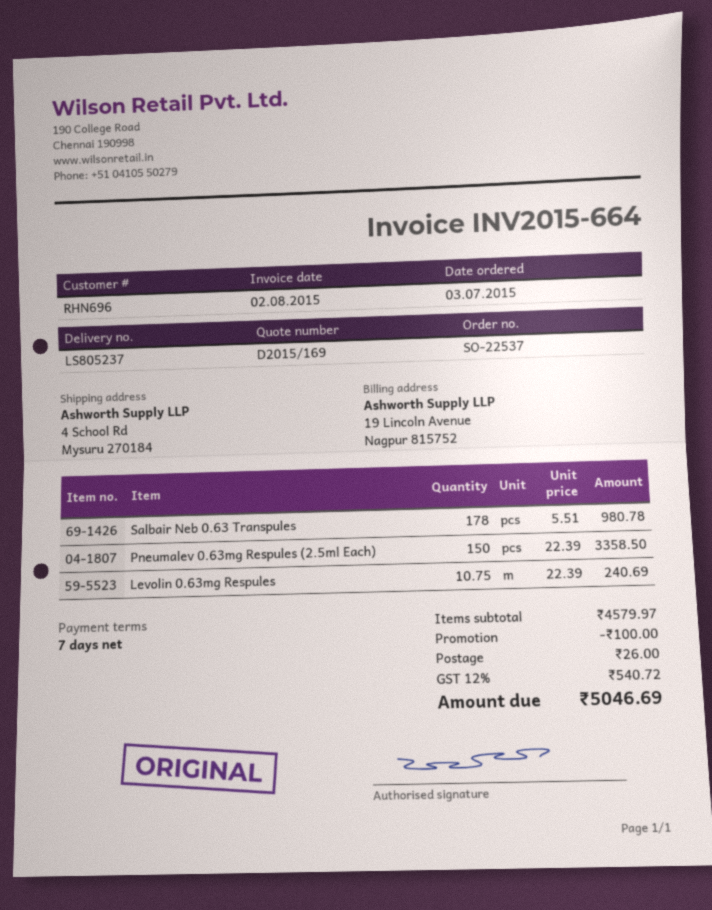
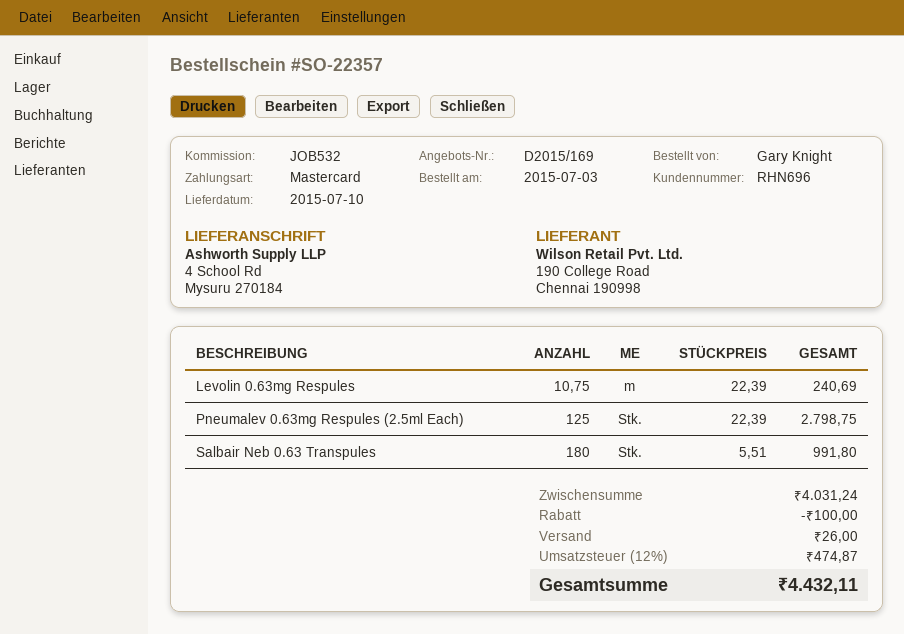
order number: SO-22537 -> SO-22357
Salbair Neb 0.63 Transpules: 178 x 5.51 = 980.78 -> 180 x 5.51 = 991.80
Pneumalev 0.63mg Respules (2.5ml Each): 150 x 22.39 = 3358.50 -> 125 x 22.39 = 2798.75
subtotal: 4579.97 -> 4031.24
tax: 12% = 540.72 -> 12% = 474.87
total: 5046.69 -> 4432.11

